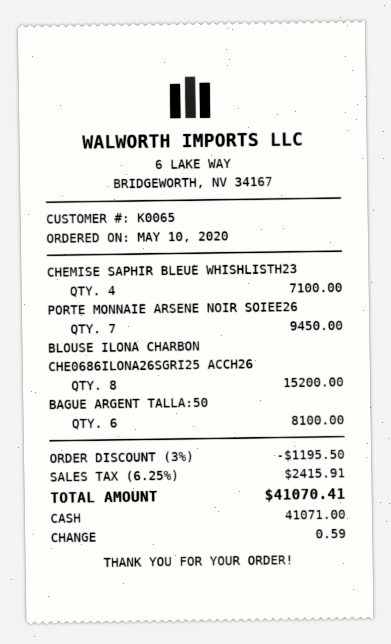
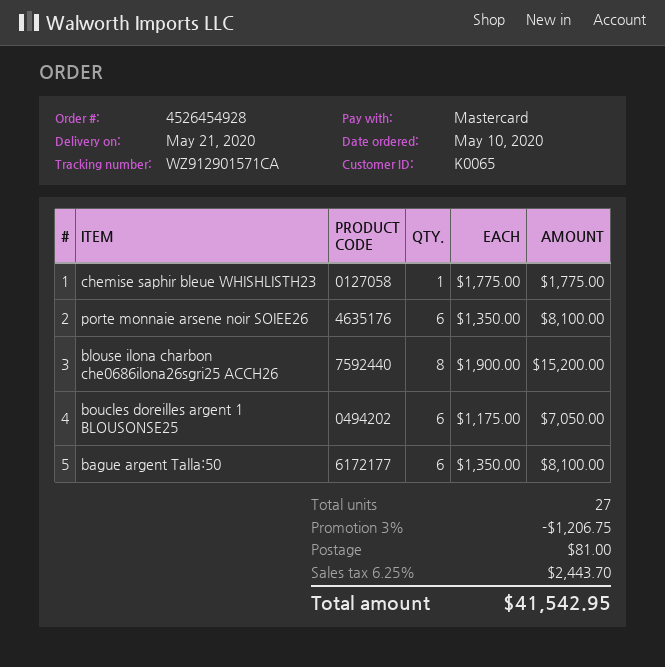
payment method: cash -> Mastercard
CHEMISE SAPHIR BLEUE WHISHLISTH23: 4 for 7100.00 -> 1 for 1775.00
PORTE MONNAIE ARSENE NOIR SOIEE26: 7 for 9450.00 -> 6 for 8100.00
boucles doreilles argent 1 BLOUSONSE25: none -> 6 for 7050.00
discount: 3% = 1195.50 -> 3% = 1206.75
shipping: none -> 81.00
tax: 6.25% = 2415.91 -> 6.25% = 2443.70
total: 41070.41 -> 41542.95

